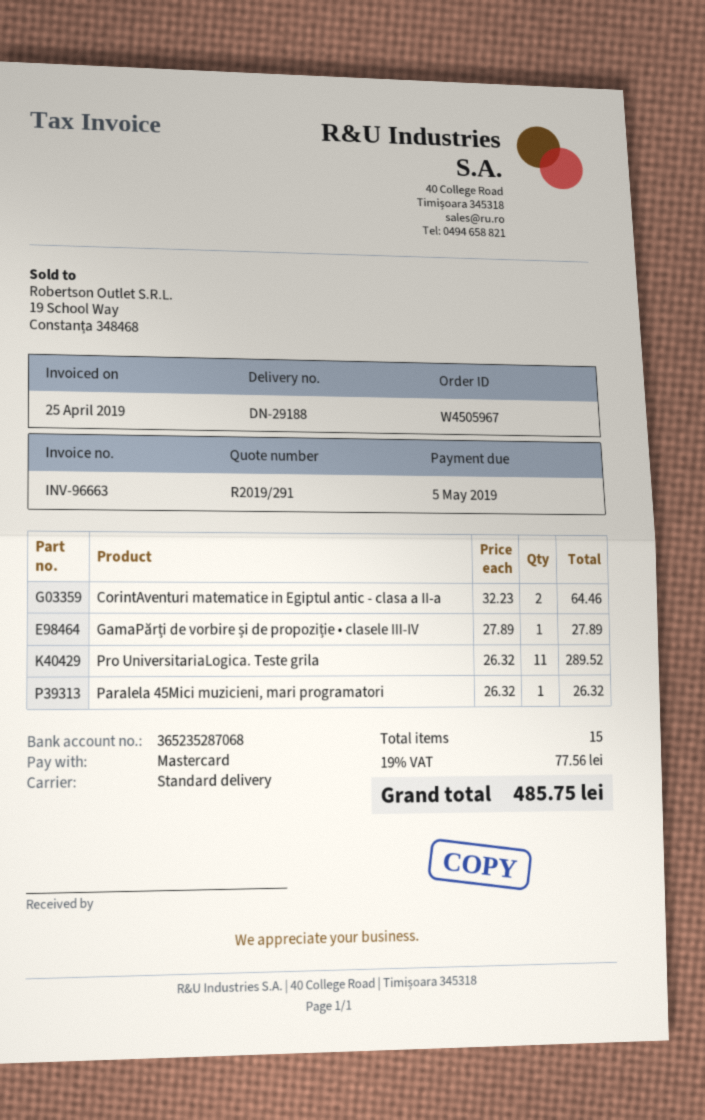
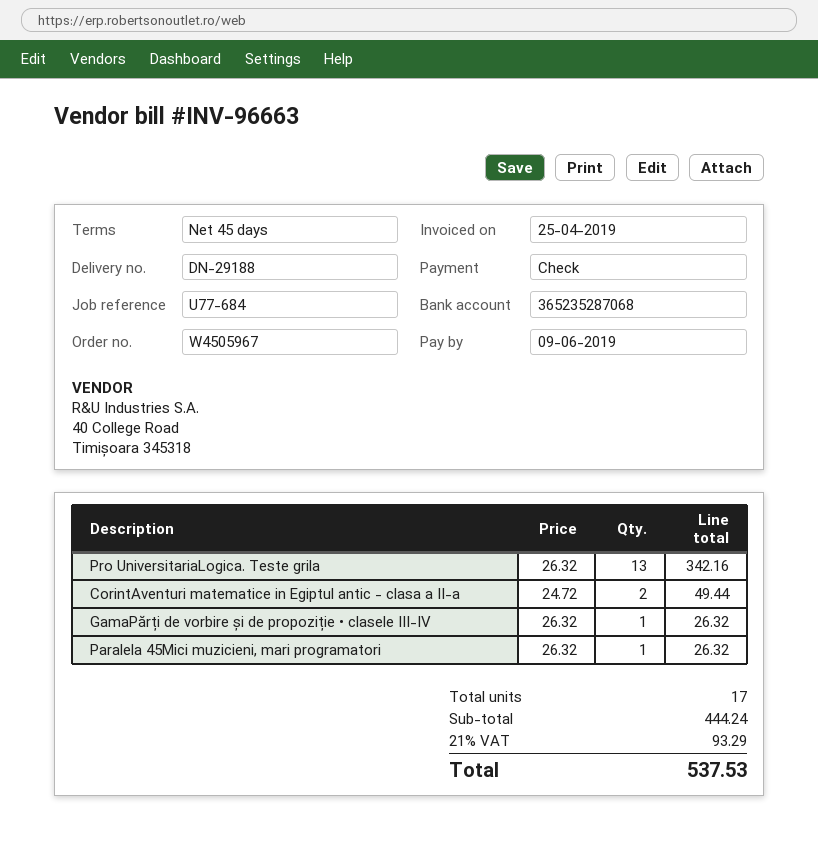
due date: 2019-05-05 -> 2019-06-09
payment method: Mastercard -> cheque
CorintAventuri matematice in Egiptul antic - clasa a II-a: 2 x 32.23 = 64.46 -> 2 x 24.72 = 49.44
GamaPărți de vorbire și de propoziție • clasele III-IV: 1 x 27.89 = 27.89 -> 1 x 26.32 = 26.32
Pro UniversitariaLogica. Teste grila: 11 x 26.32 = 289.52 -> 13 x 26.32 = 342.16
total quantity: 15 -> 17
tax: 19% = 77.56 -> 21% = 93.29
total: 485.75 -> 537.53

